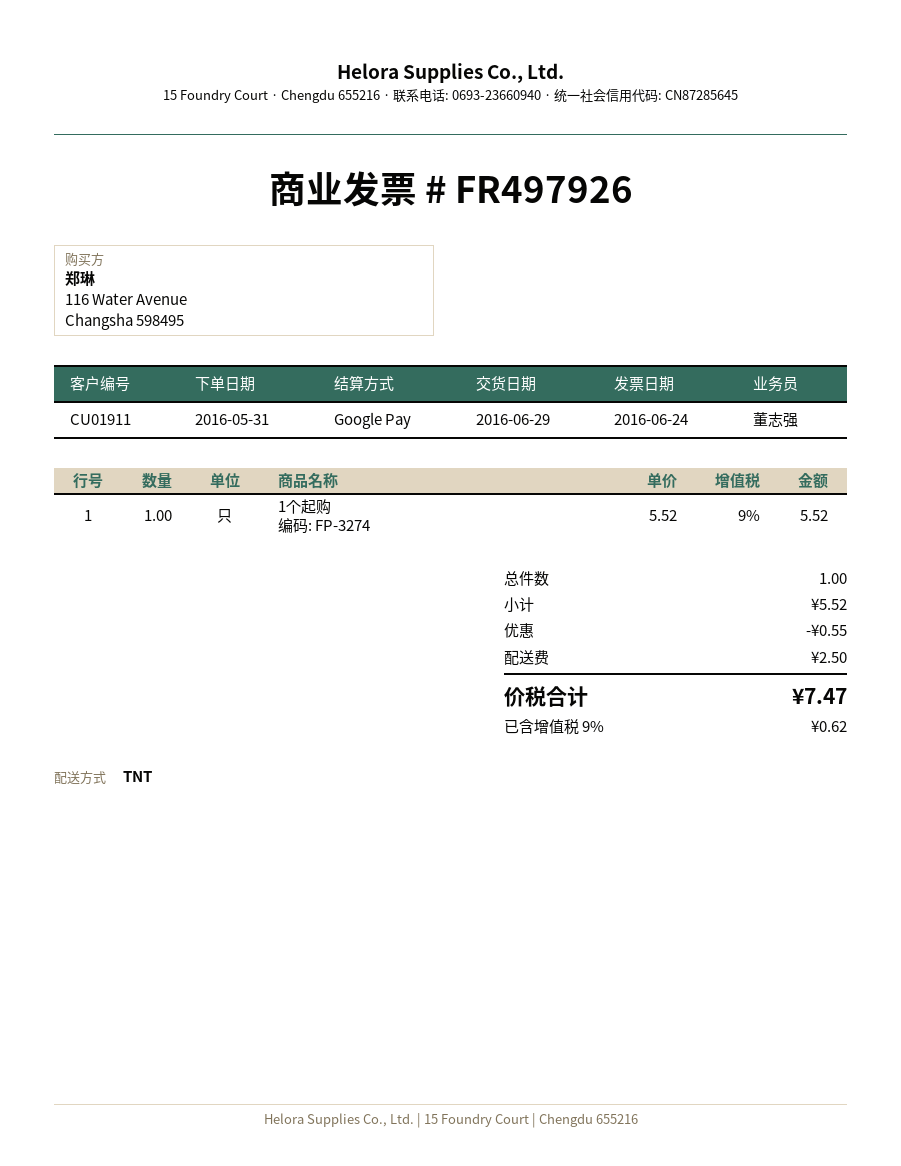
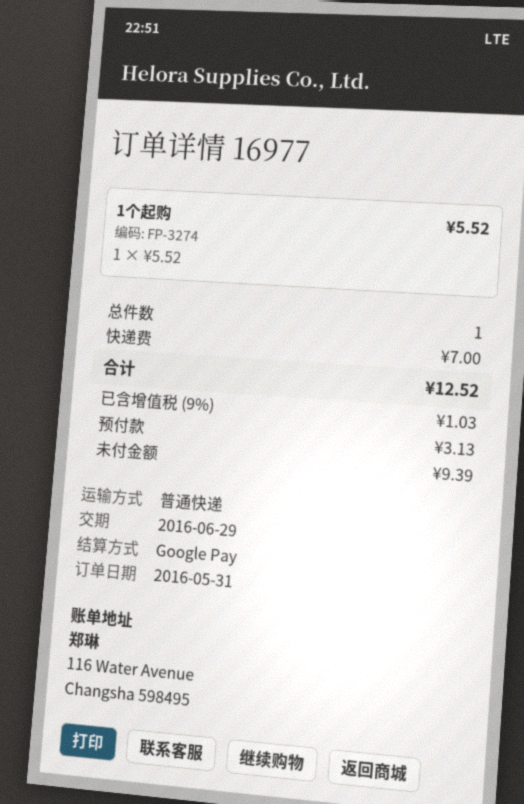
shipping method: TNT -> standard
discount: 0.55 -> none
shipping: 2.50 -> 7.00
tax: 9% = 0.62 -> 9% = 1.03
total: 7.47 -> 12.52

